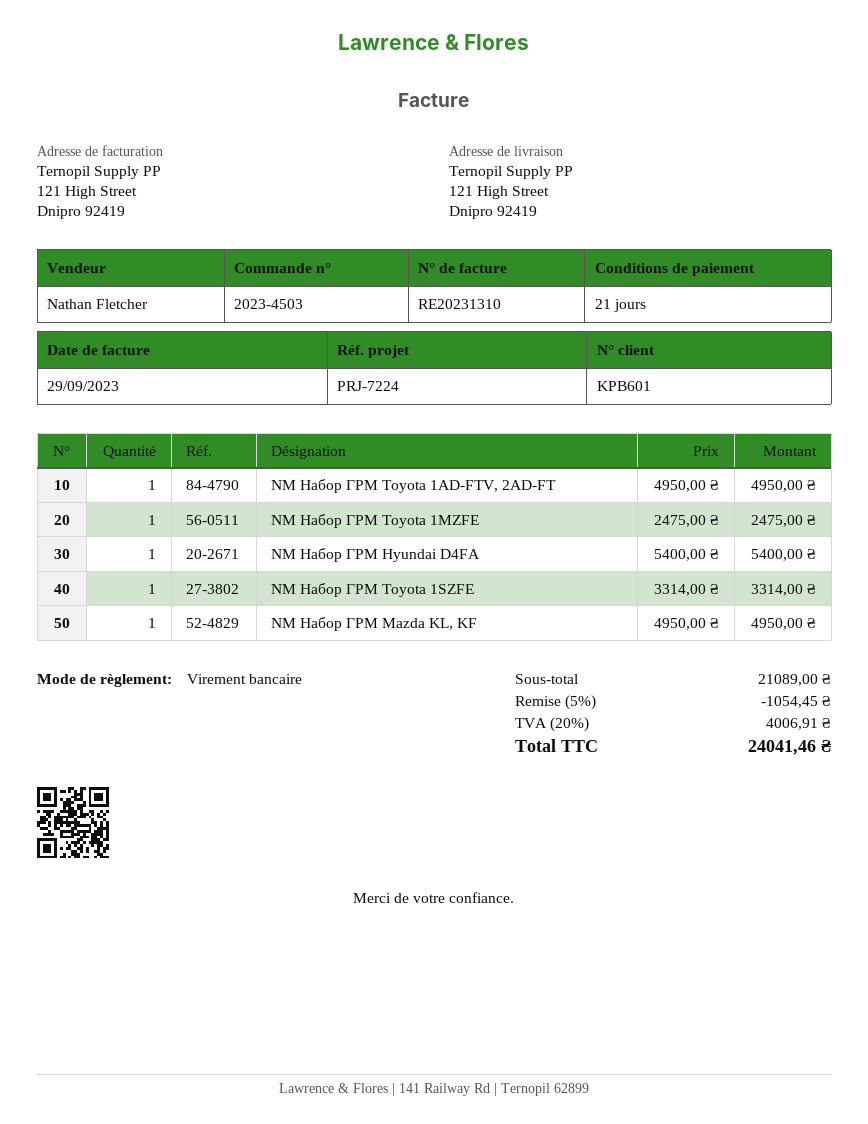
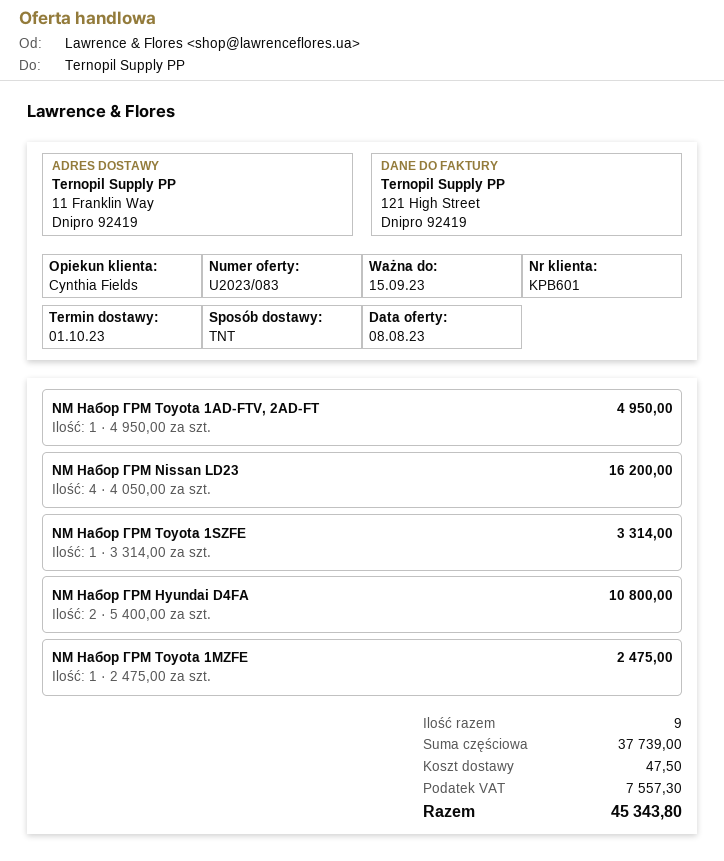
sales rep: Nathan Fletcher -> Cynthia Fields
ship to: 121 High Street, Dnipro 92419 -> 11 Franklin Way, Dnipro 92419
NM Набор ГРМ Hyundai D4FA: 1 x 5400.00 = 5400.00 -> 2 x 5400.00 = 10800.00
NM Набор ГРМ Mazda KL, KF: 1 x 4950.00 = 4950.00 -> none
NM Набор ГРМ Nissan LD23: none -> 4 x 4050.00 = 16200.00
subtotal: 21089.00 -> 37739.00
discount: 5% = 1054.45 -> none
shipping: none -> 47.50
tax: 4006.91 -> 7557.30
total: 24041.46 -> 45343.80

